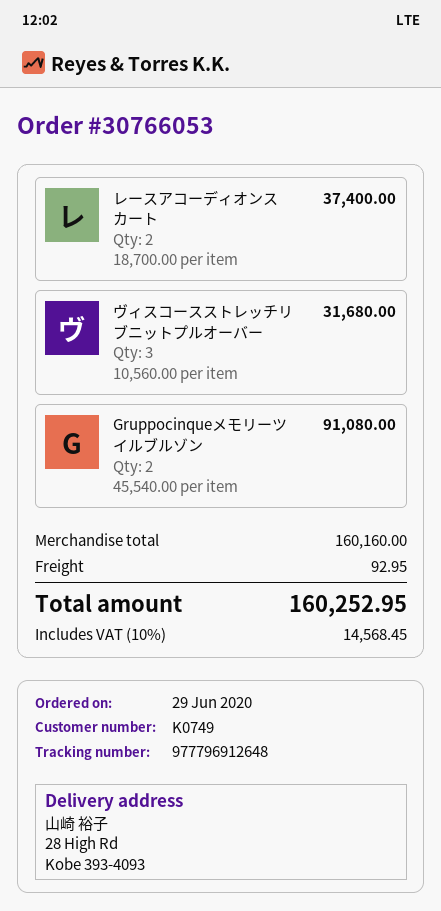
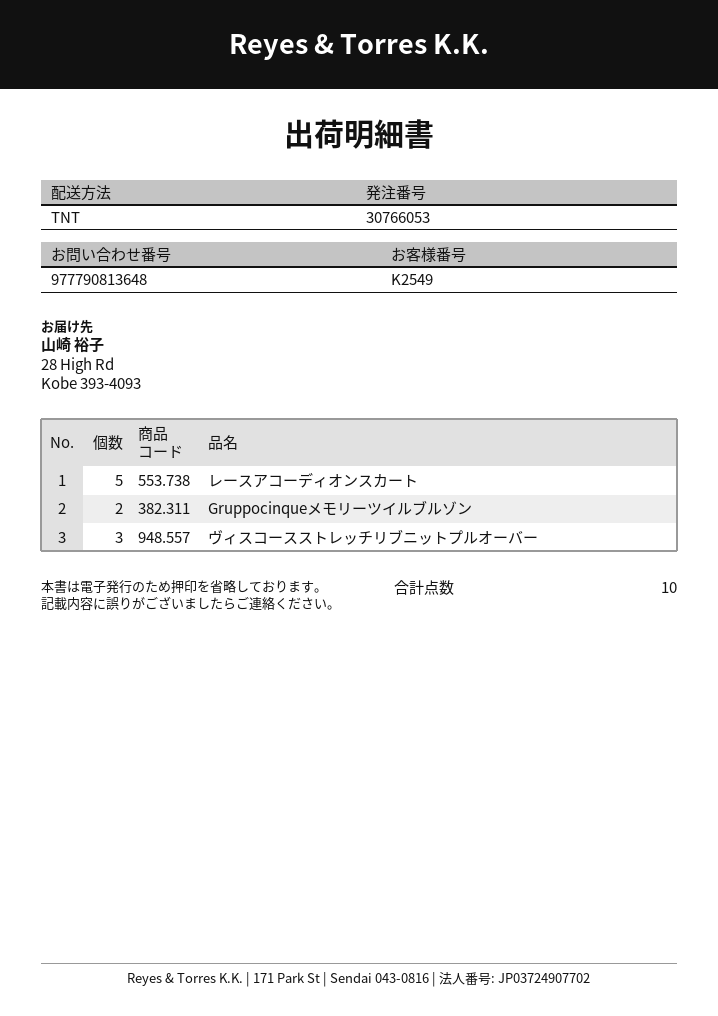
customer number: K0749 -> K2549
tracking number: 977796912648 -> 977790813648
レースアコーディオンスカート: 2 -> 5

